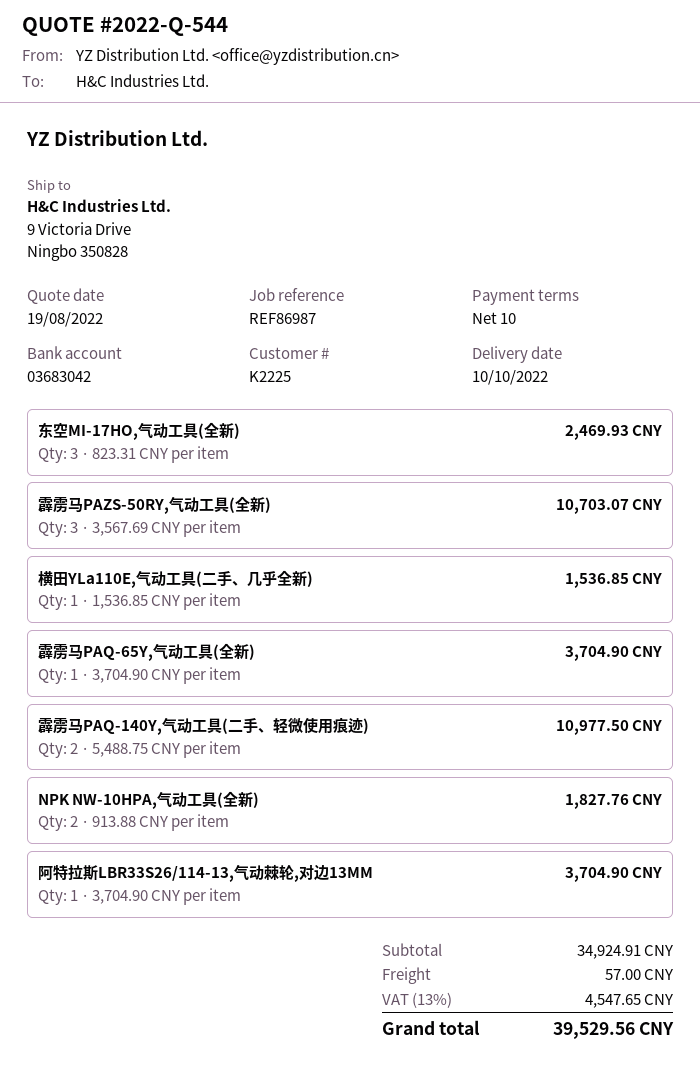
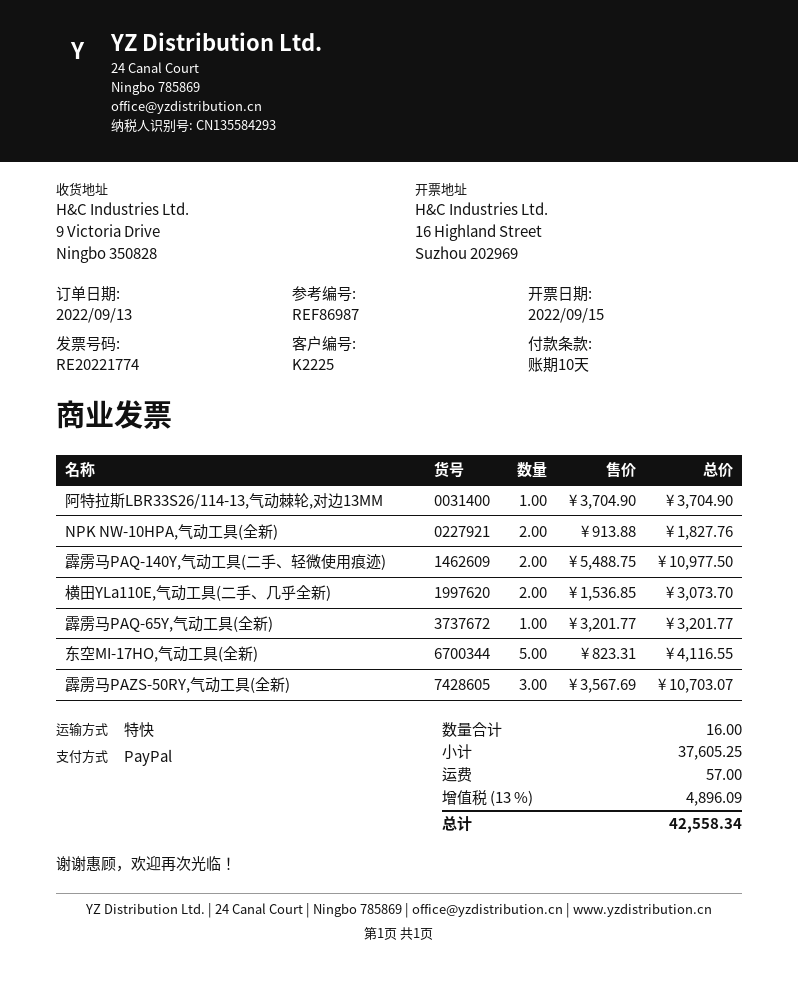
东空MI-17HO,气动工具(全新): 3 x 823.31 = 2469.93 -> 5 x 823.31 = 4116.55
横田YLa110E,气动工具(二手、几乎全新): 1 x 1536.85 = 1536.85 -> 2 x 1536.85 = 3073.70
霹雳马PAQ-65Y,气动工具(全新): 1 x 3704.90 = 3704.90 -> 1 x 3201.77 = 3201.77
subtotal: 34924.91 -> 37605.25
tax: 13% = 4547.65 -> 13% = 4896.09
total: 39529.56 -> 42558.34

